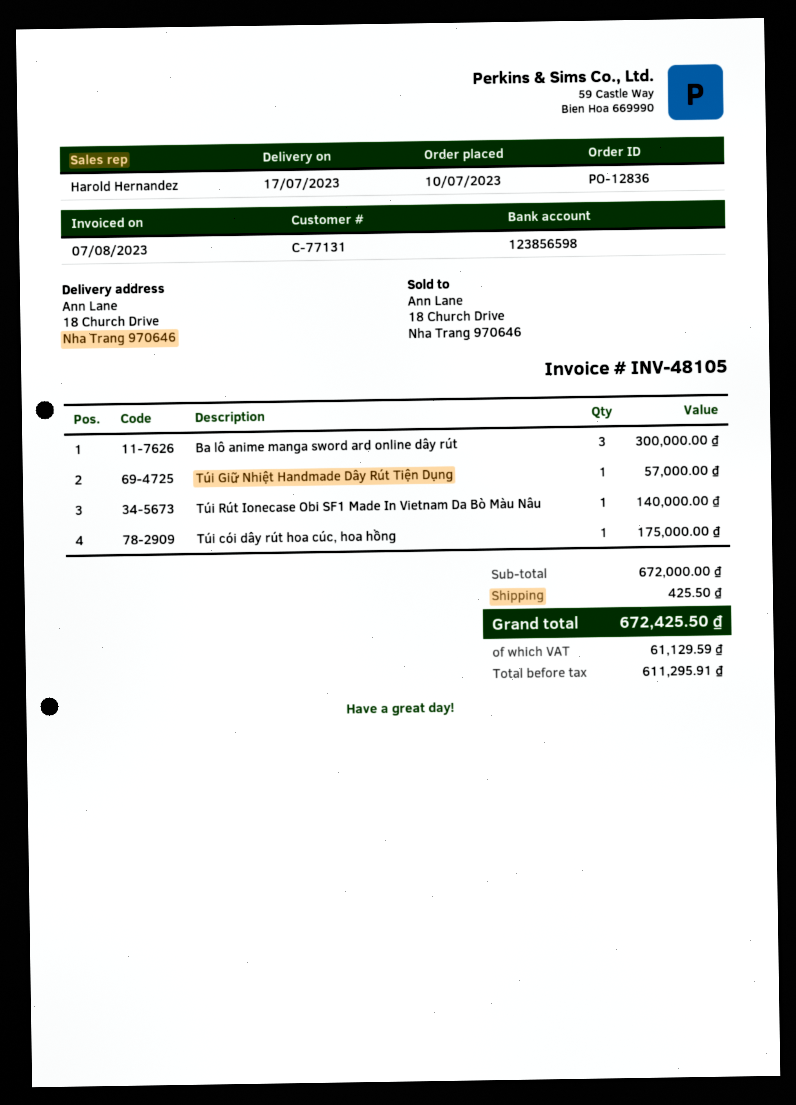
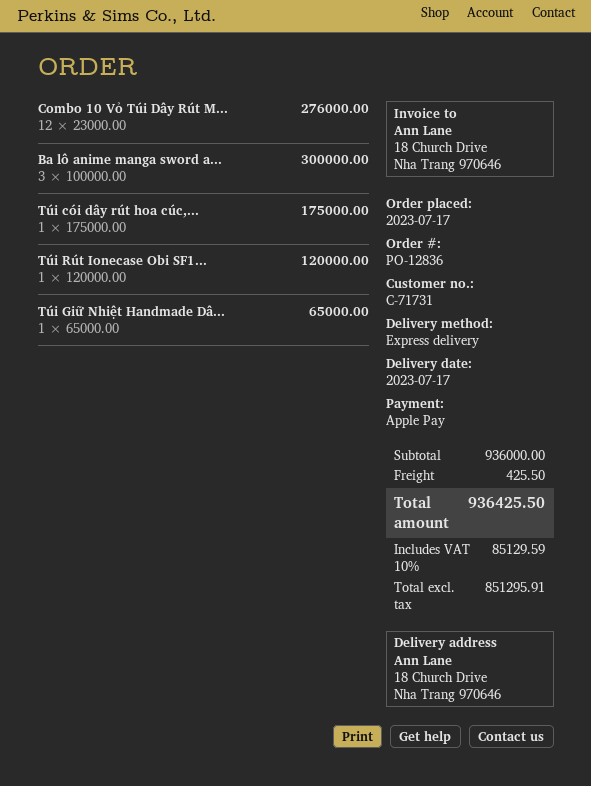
order date: 2023-07-10 -> 2023-07-17
customer number: C-77131 -> C-71731
Túi Giữ Nhiệt Handmade Dây Rút Tiện Dụng: 1 for 57000.00 -> 1 for 65000.00
Túi Rút Ionecase Obi SF1 Made In Vietnam Da Bò Màu Nâu: 1 for 140000.00 -> 1 for 120000.00
Combo 10 Vỏ Túi Dây Rút M...: none -> 12 for 276000.00
subtotal: 672000.00 -> 936000.00
net: 611295.91 -> 851295.91
tax: 61129.59 -> 85129.59
total: 672425.50 -> 936425.50

